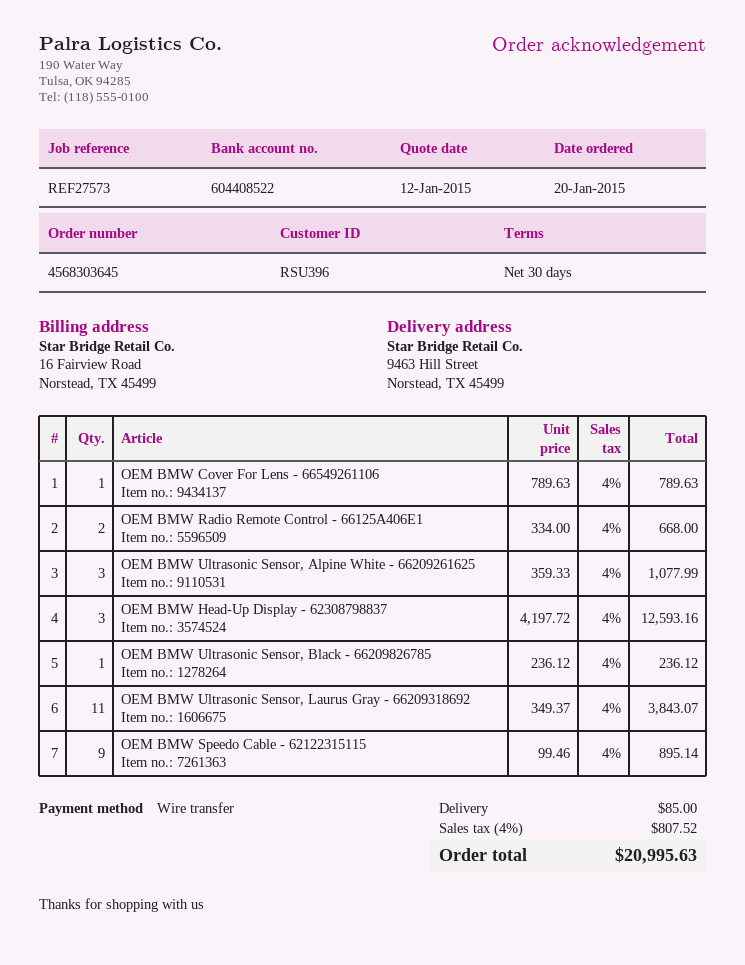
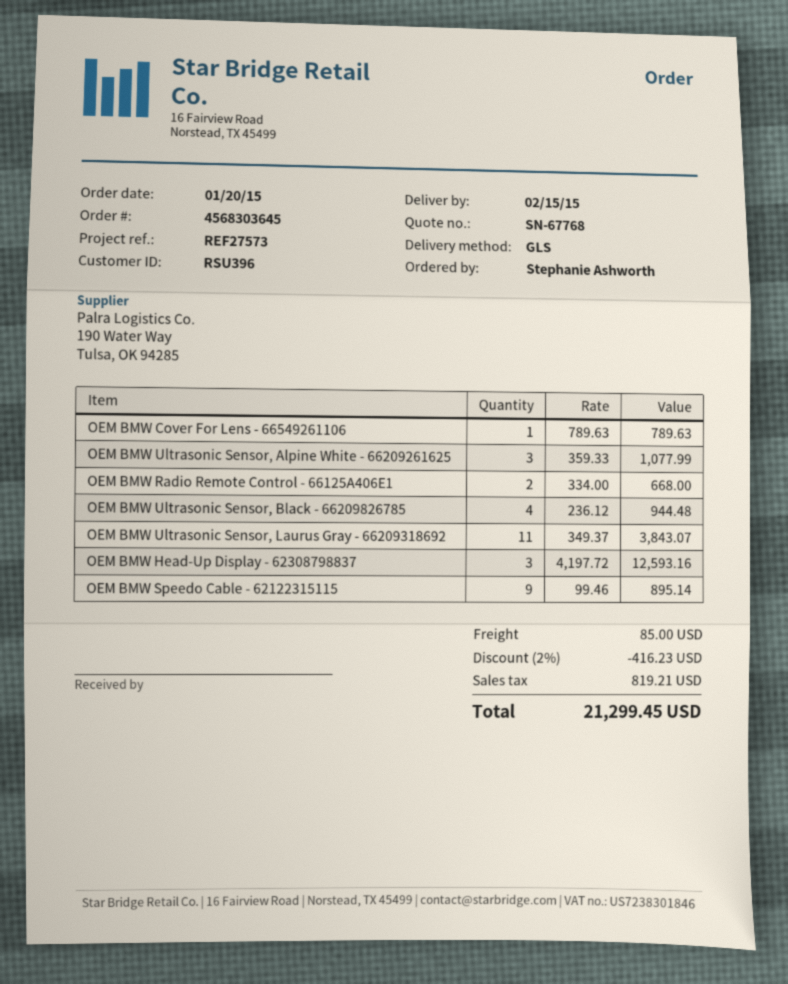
OEM BMW Ultrasonic Sensor, Black - 66209826785: 1 x 236.12 = 236.12 -> 4 x 236.12 = 944.48
discount: none -> 2% = 416.23
tax: 807.52 -> 819.21
total: 20995.63 -> 21299.45

